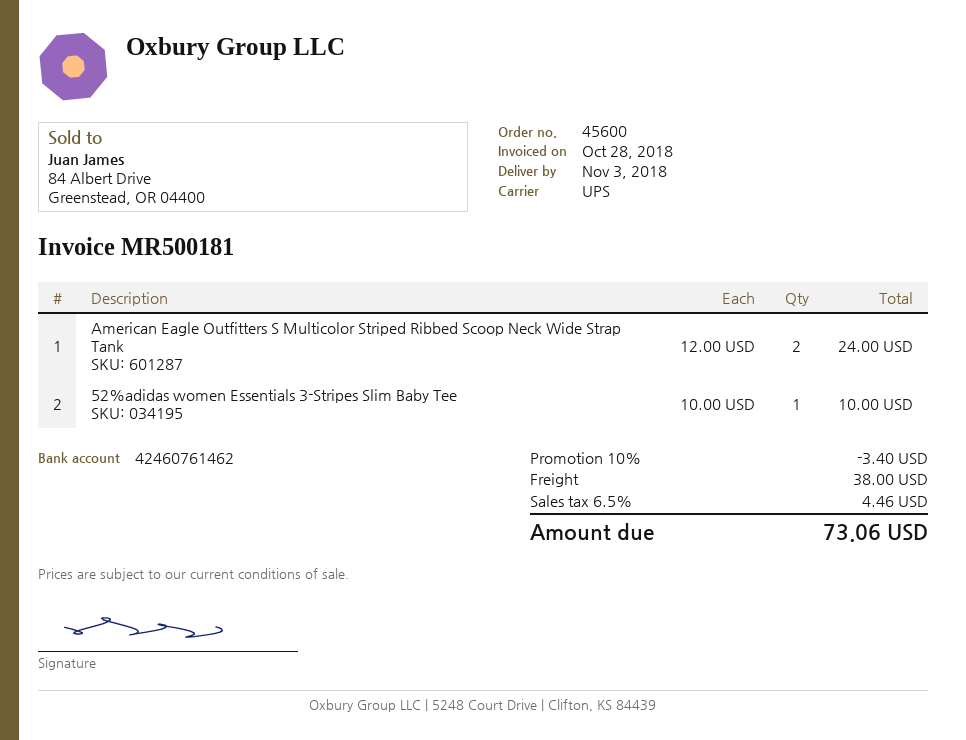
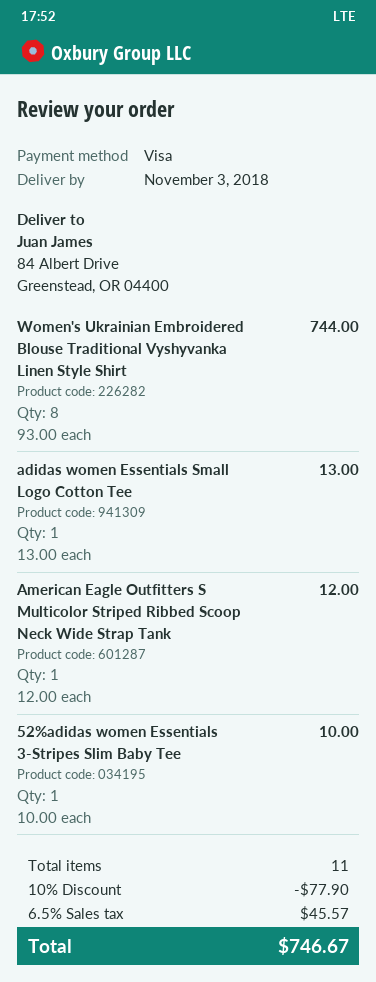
American Eagle Outfitters S Multicolor Striped Ribbed Scoop Neck Wide Strap Tank: 2 x 12.00 = 24.00 -> 1 x 12.00 = 12.00
Women's Ukrainian Embroidered Blouse Traditional Vyshyvanka Linen Style Shirt: none -> 8 x 93.00 = 744.00
adidas women Essentials Small Logo Cotton Tee: none -> 1 x 13.00 = 13.00
discount: 10% = 3.40 -> 10% = 77.90
shipping: 38.00 -> none
tax: 6.5% = 4.46 -> 6.5% = 45.57
total: 73.06 -> 746.67

